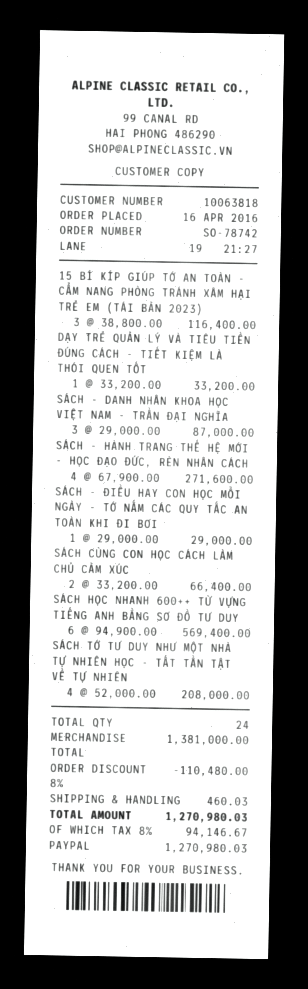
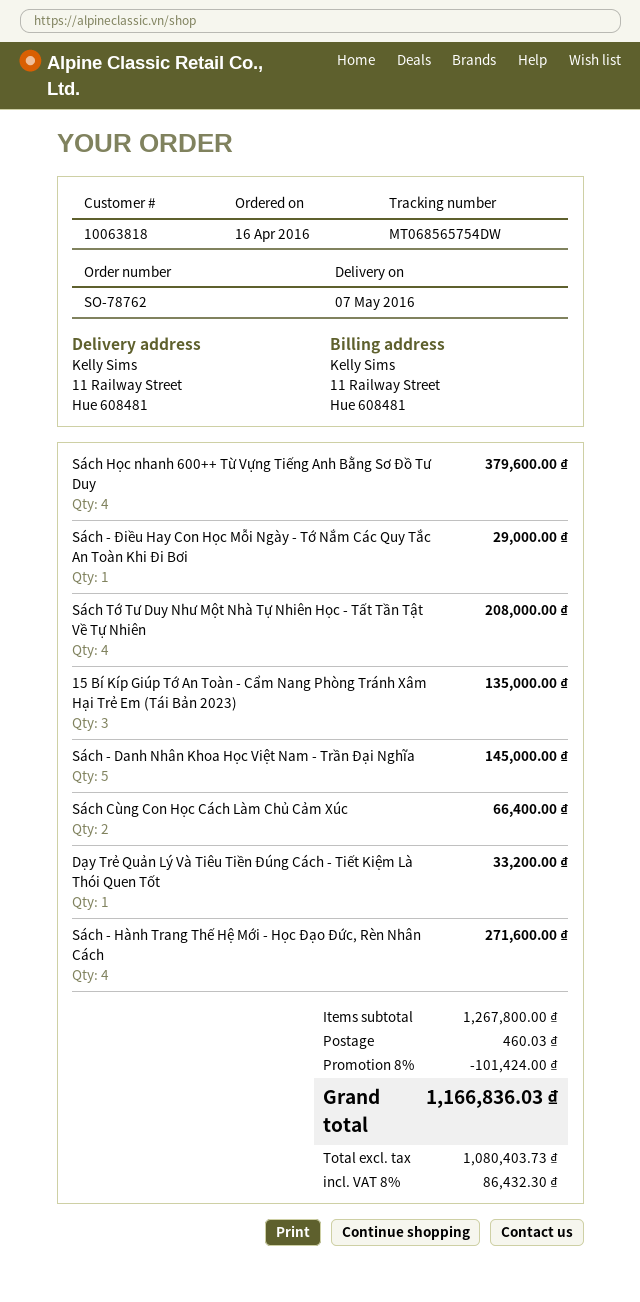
order number: SO-78742 -> SO-78762
15 BÍ KÍP GIÚP TỚ AN TOÀN - CẨM NANG PHÒNG TRÁNH XÂM HẠI TRẺ EM (TÁI BẢN 2023): 3 for 116400.00 -> 3 for 135000.00
SÁCH - DANH NHÂN KHOA HỌC VIỆT NAM - TRẦN ĐẠI NGHĨA: 3 for 87000.00 -> 5 for 145000.00
SÁCH HỌC NHANH 600++ TỪ VỰNG TIẾNG ANH BẰNG SƠ ĐỒ TƯ DUY: 6 for 569400.00 -> 4 for 379600.00
subtotal: 1381000.00 -> 1267800.00
discount: 8% = 110480.00 -> 8% = 101424.00
tax: 8% = 94146.67 -> 8% = 86432.30
total: 1270980.03 -> 1166836.03

